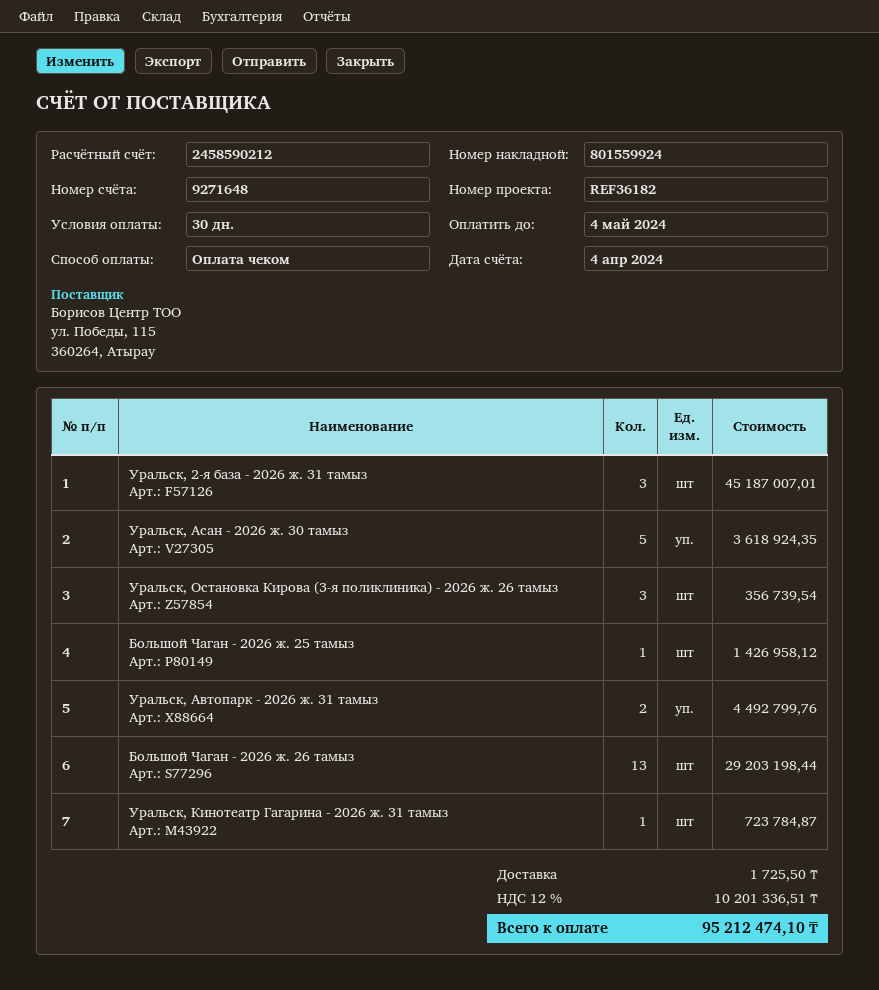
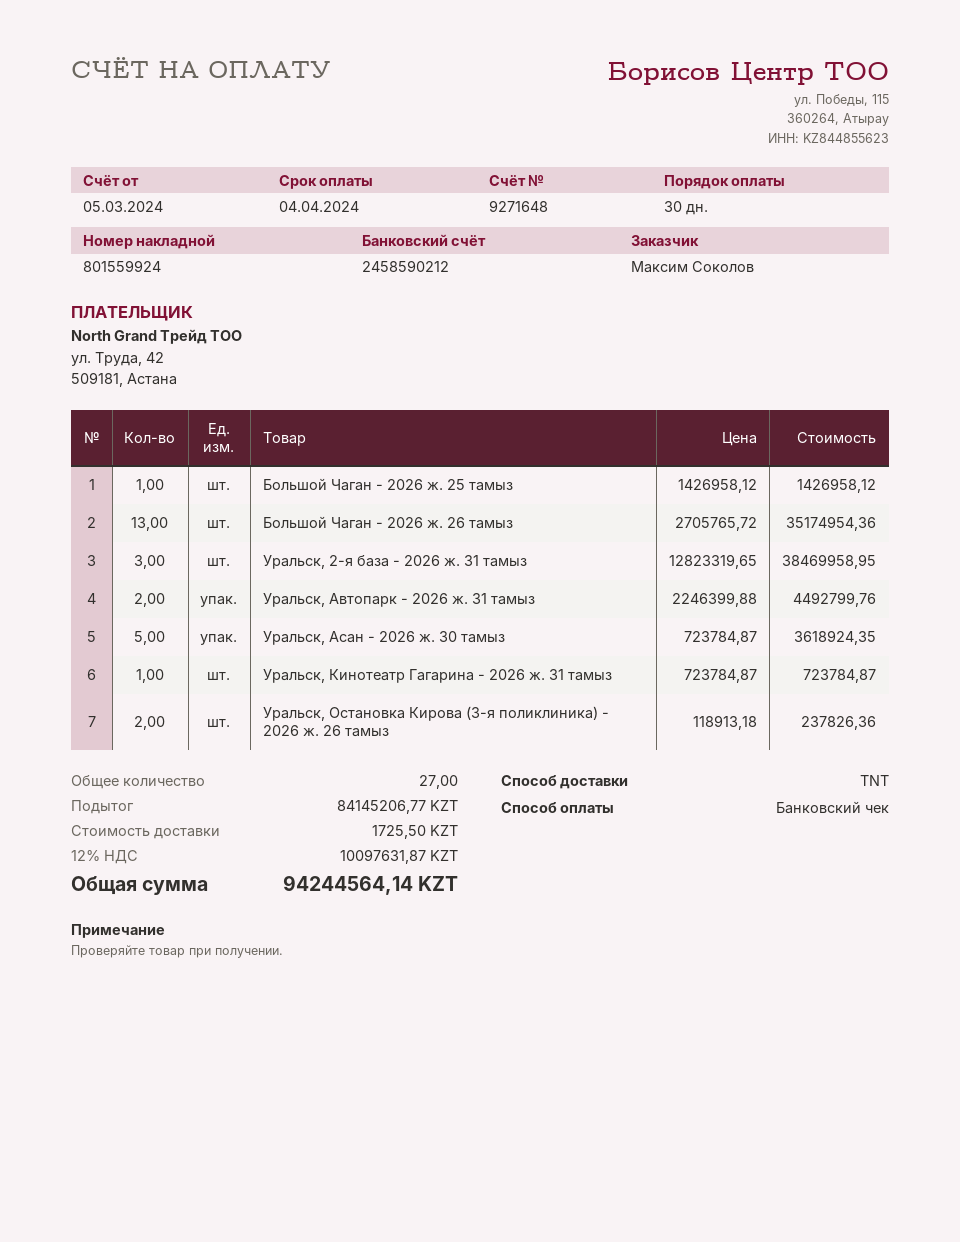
invoice date: 2024-04-04 -> 2024-03-05
due date: 2024-05-04 -> 2024-04-04
Уральск, 2-я база - 2026 ж. 31 тамыз: 3 for 45187007.01 -> 3 for 38469958.95
Уральск, Остановка Кирова (3-я поликлиника) - 2026 ж. 26 тамыз: 3 for 356739.54 -> 2 for 237826.36
Большой Чаган - 2026 ж. 26 тамыз: 13 for 29203198.44 -> 13 for 35174954.36
tax: 12% = 10201336.51 -> 12% = 10097631.87
total: 95212474.10 -> 94244564.14

